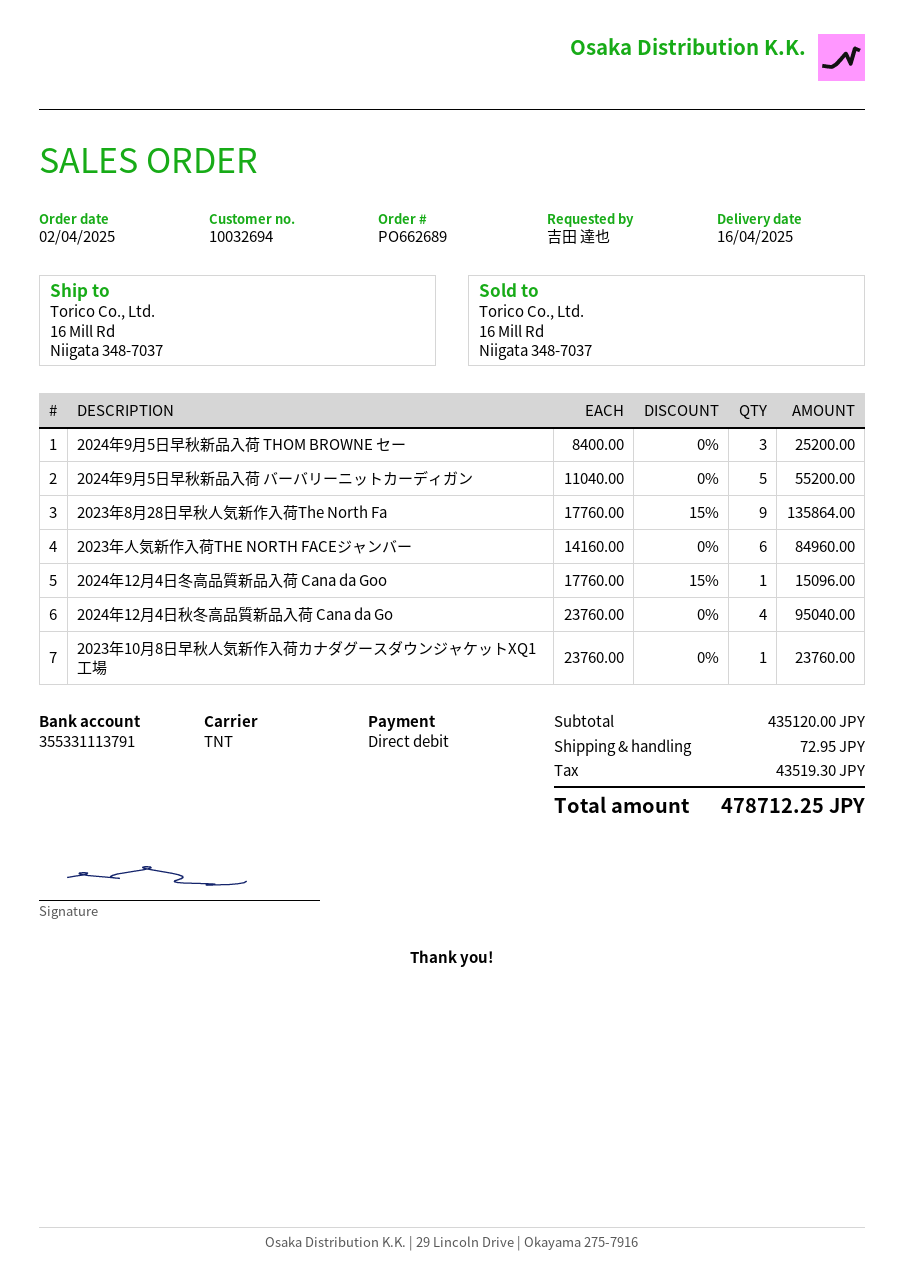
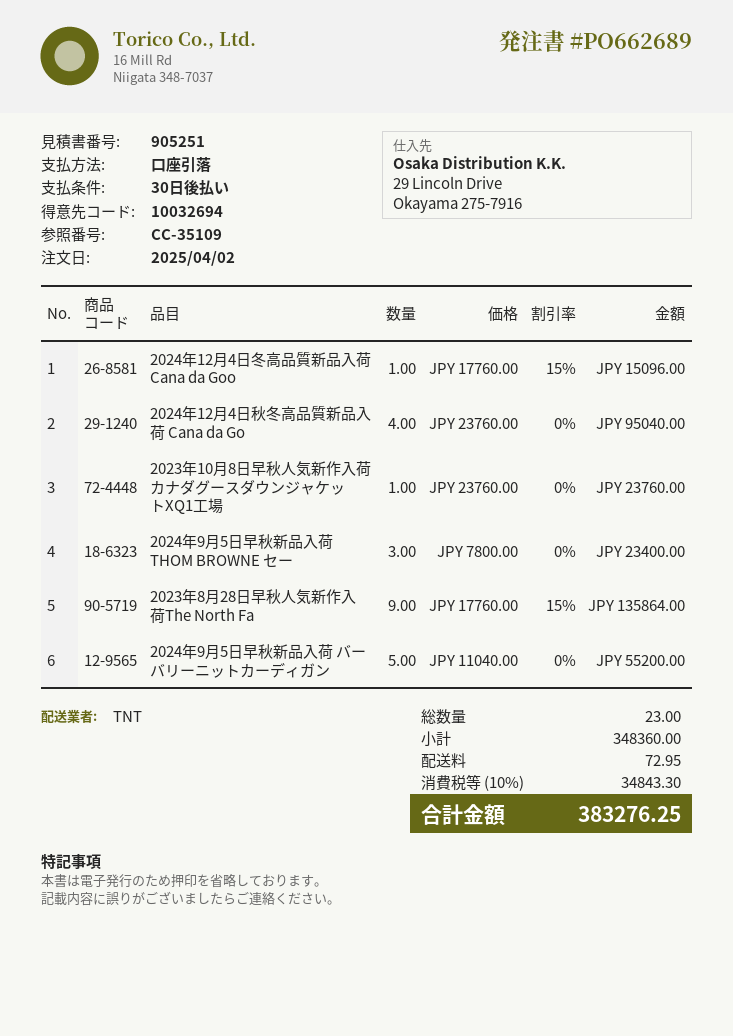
2024年9月5日早秋新品入荷 THOM BROWNE セー: 3 x 8400.00 = 25200.00 -> 3 x 7800.00 = 23400.00
2023年人気新作入荷THE NORTH FACEジャンバー: 6 x 14160.00 = 84960.00 -> none
subtotal: 435120.00 -> 348360.00
tax: 43519.30 -> 34843.30
total: 478712.25 -> 383276.25

